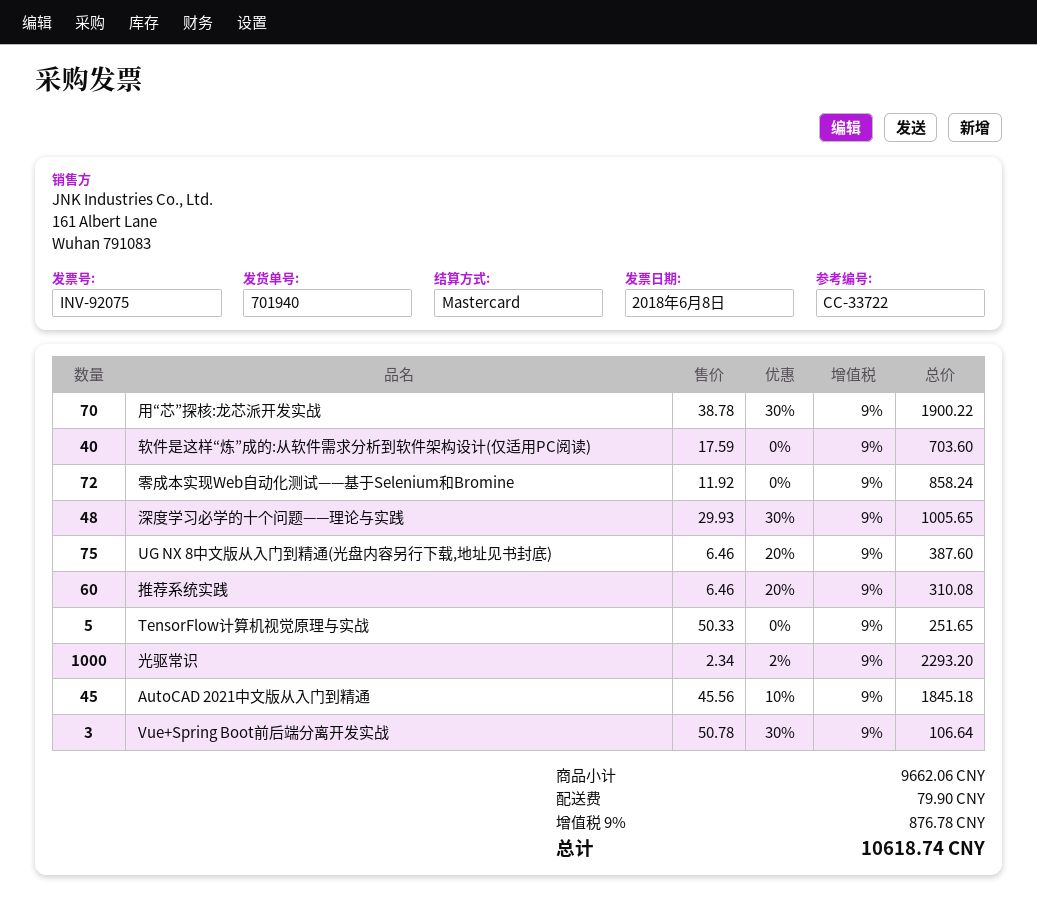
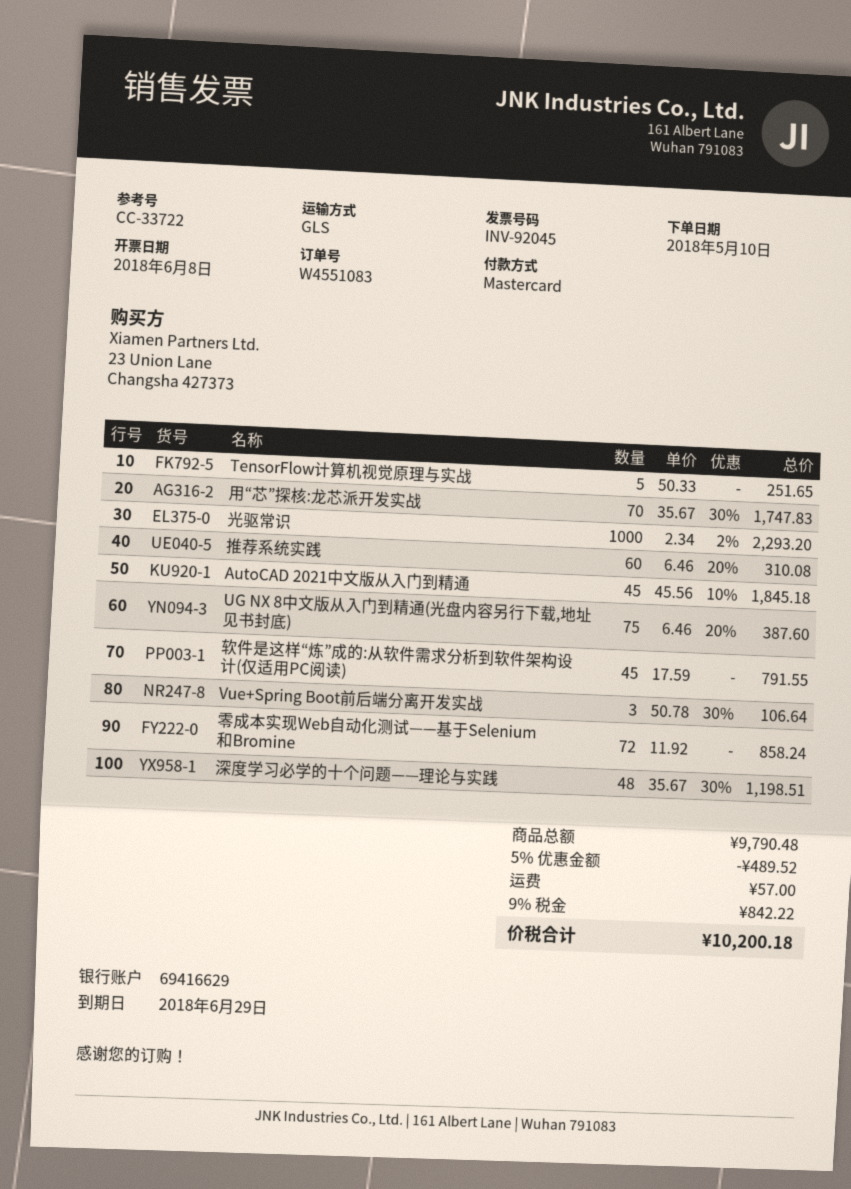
invoice number: INV-92075 -> INV-92045
用“芯”探核:龙芯派开发实战: 70 x 38.78 - 30% = 1900.22 -> 70 x 35.67 - 30% = 1747.83
软件是这样“炼”成的:从软件需求分析到软件架构设计(仅适用PC阅读): 40 x 17.59 = 703.60 -> 45 x 17.59 = 791.55
深度学习必学的十个问题——理论与实践: 48 x 29.93 - 30% = 1005.65 -> 48 x 35.67 - 30% = 1198.51
subtotal: 9662.06 -> 9790.48
discount: none -> 5% = 489.52
shipping: 79.90 -> 57.00
tax: 9% = 876.78 -> 9% = 842.22
total: 10618.74 -> 10200.18

